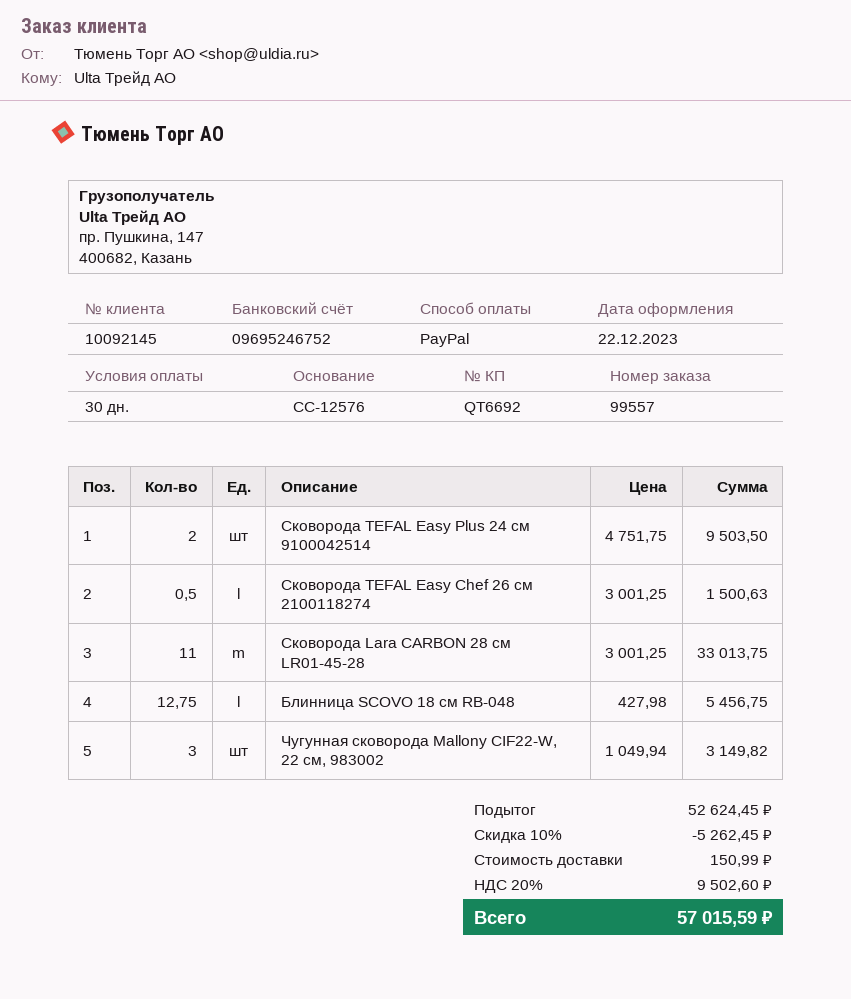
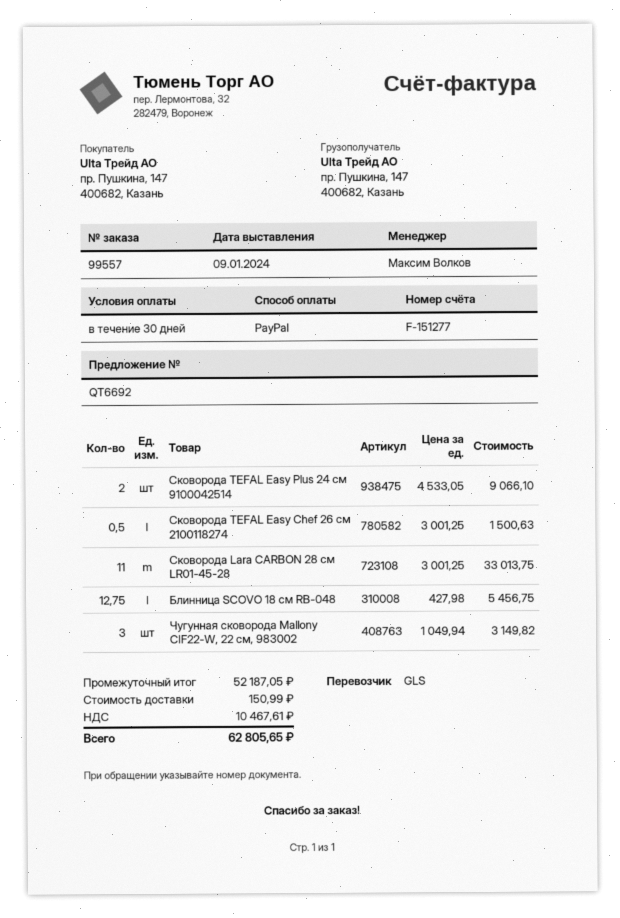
Сковорода TEFAL Easy Plus 24 см 9100042514: 2 x 4751.75 = 9503.50 -> 2 x 4533.05 = 9066.10
subtotal: 52624.45 -> 52187.05
discount: 10% = 5262.45 -> none
tax: 9502.60 -> 10467.61
total: 57015.59 -> 62805.65

